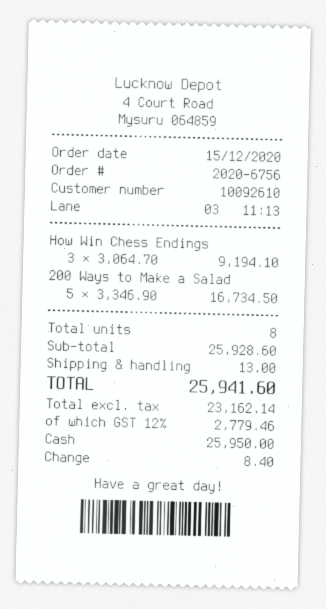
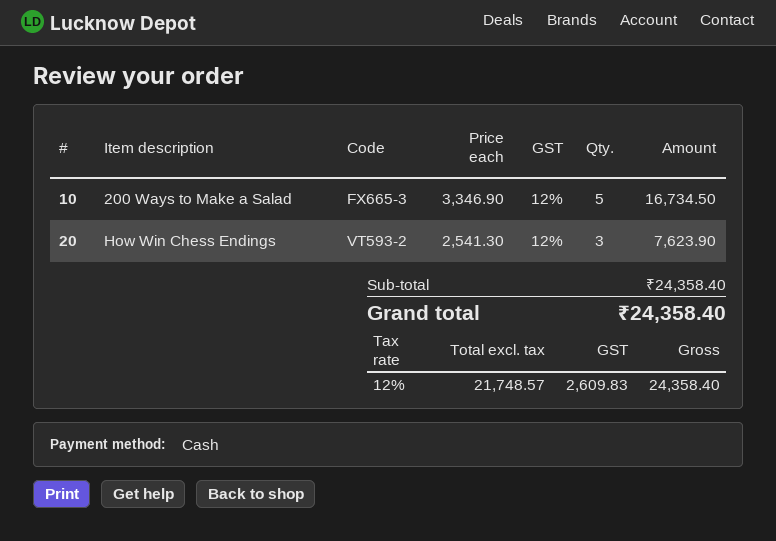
How Win Chess Endings: 3 x 3064.70 = 9194.10 -> 3 x 2541.30 = 7623.90
subtotal: 25928.60 -> 24358.40
shipping: 13.00 -> none
net: 23162.14 -> 21748.57
tax: 12% = 2779.46 -> 12% = 2609.83
total: 25941.60 -> 24358.40

